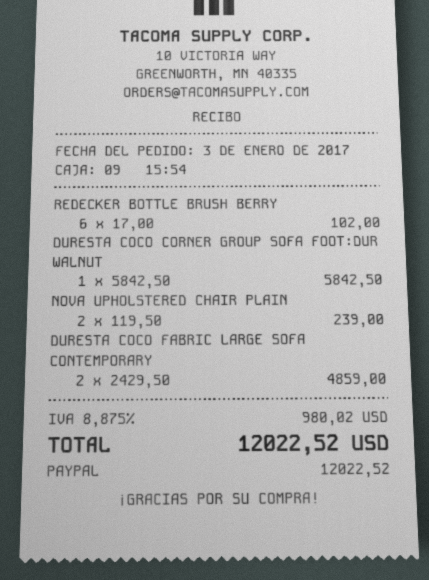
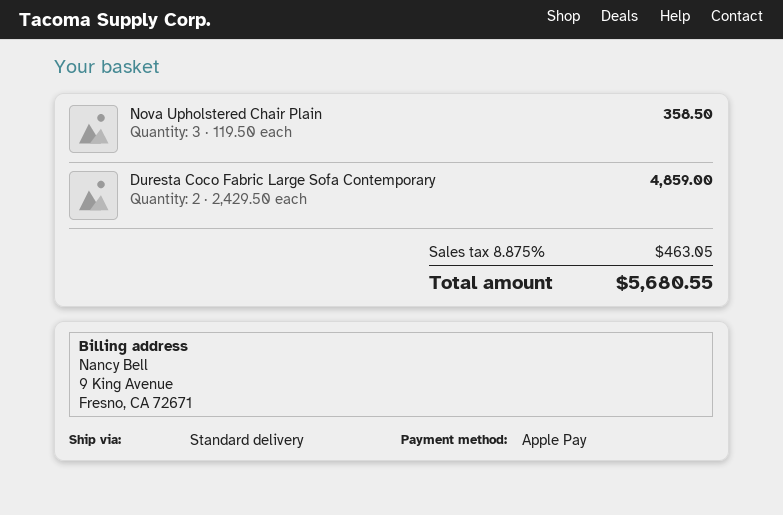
payment method: PayPal -> Apple Pay
REDECKER BOTTLE BRUSH BERRY: 6 x 17.00 = 102.00 -> none
DURESTA COCO CORNER GROUP SOFA FOOT:DUR WALNUT: 1 x 5842.50 = 5842.50 -> none
NOVA UPHOLSTERED CHAIR PLAIN: 2 x 119.50 = 239.00 -> 3 x 119.50 = 358.50
tax: 8.875% = 980.02 -> 8.875% = 463.05
total: 12022.52 -> 5680.55

